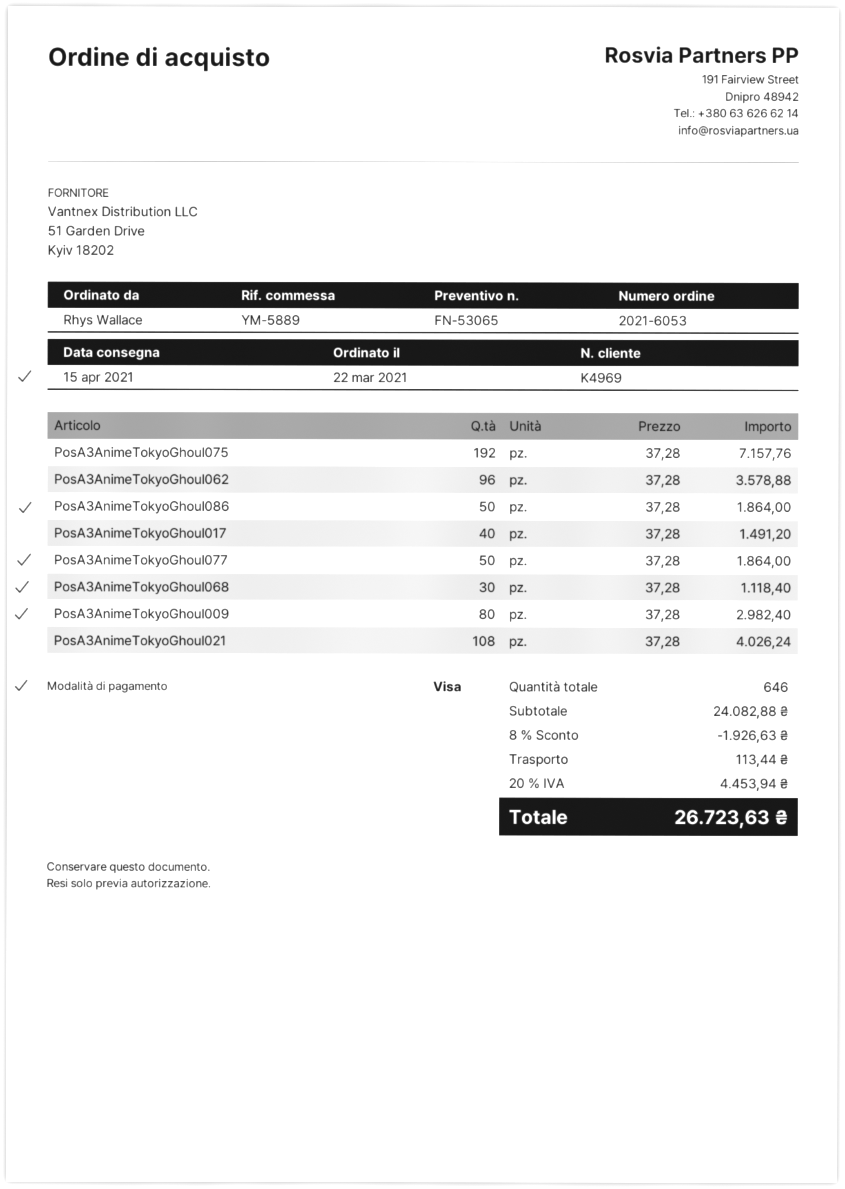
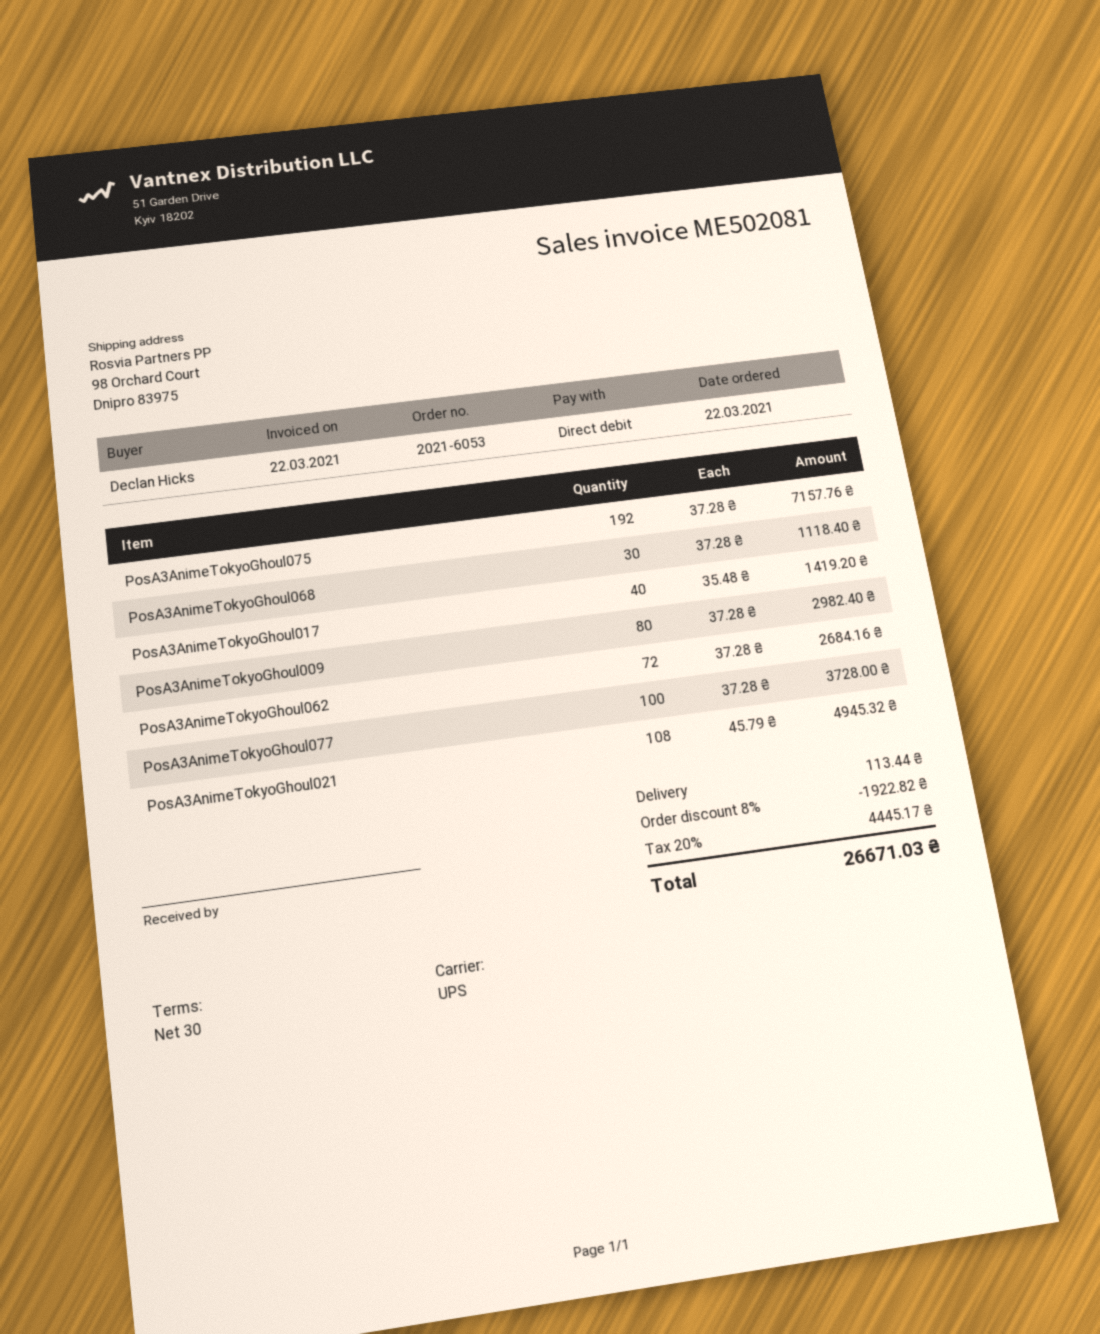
ordered by: Rhys Wallace -> Declan Hicks
payment method: Visa -> direct debit
PosА3AnimeTokyoGhoul062: 96 x 37.28 = 3578.88 -> 72 x 37.28 = 2684.16
PosА3AnimeTokyoGhoul086: 50 x 37.28 = 1864.00 -> none
PosА3AnimeTokyoGhoul017: 40 x 37.28 = 1491.20 -> 40 x 35.48 = 1419.20
PosА3AnimeTokyoGhoul077: 50 x 37.28 = 1864.00 -> 100 x 37.28 = 3728.00
PosА3AnimeTokyoGhoul021: 108 x 37.28 = 4026.24 -> 108 x 45.79 = 4945.32
discount: 8% = 1926.63 -> 8% = 1922.82
tax: 20% = 4453.94 -> 20% = 4445.17
total: 26723.63 -> 26671.03

